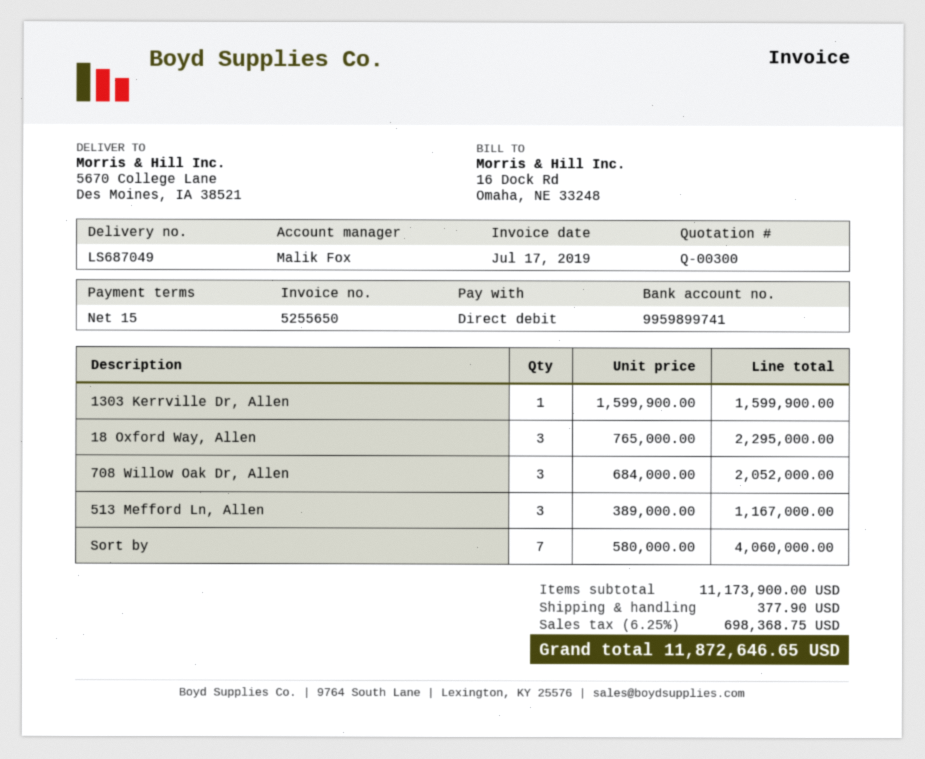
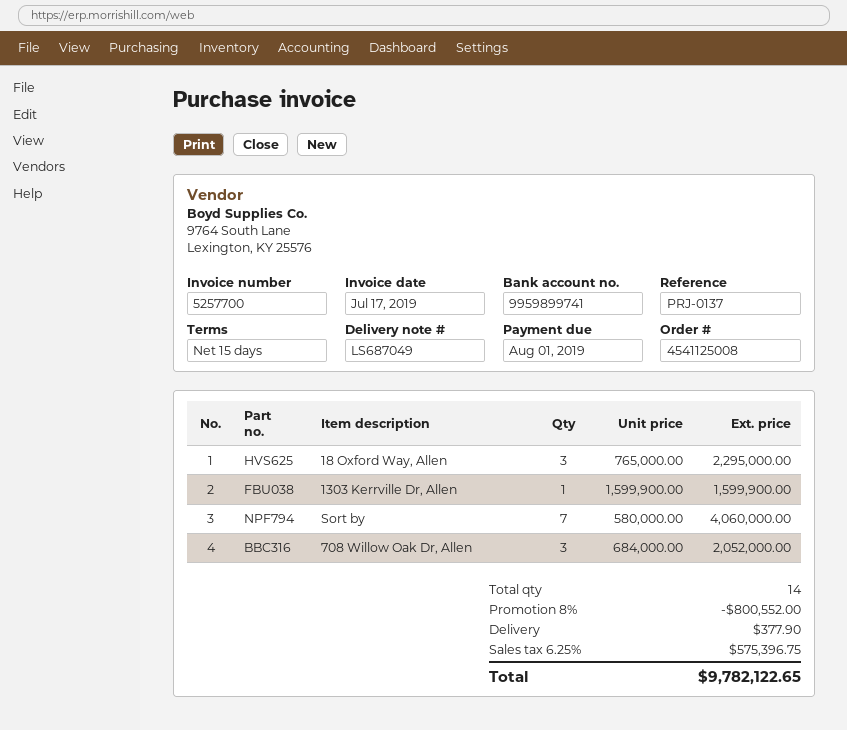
invoice number: 5255650 -> 5257700
513 Mefford Ln, Allen: 3 x 389000.00 = 1167000.00 -> none
discount: none -> 8% = 800552.00
tax: 6.25% = 698368.75 -> 6.25% = 575396.75
total: 11872646.65 -> 9782122.65

